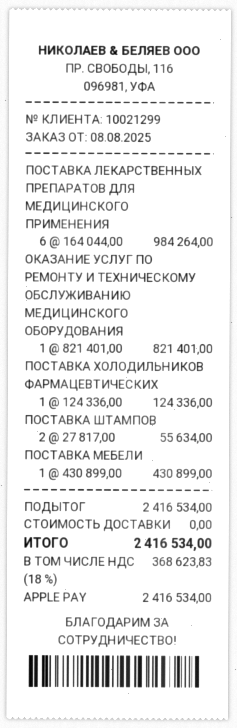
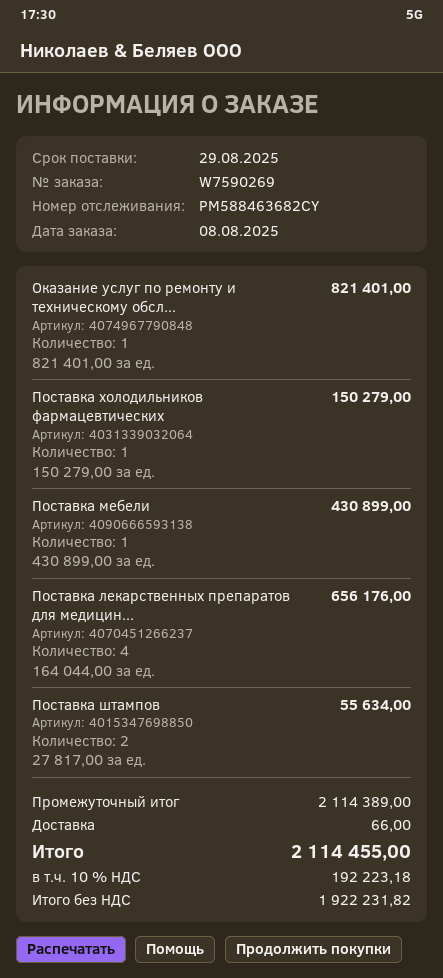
ПОСТАВКА ЛЕКАРСТВЕННЫХ ПРЕПАРАТОВ ДЛЯ МЕДИЦИНСКОГО ПРИМЕНЕНИЯ: 6 x 164044.00 = 984264.00 -> 4 x 164044.00 = 656176.00
ПОСТАВКА ХОЛОДИЛЬНИКОВ ФАРМАЦЕВТИЧЕСКИХ: 1 x 124336.00 = 124336.00 -> 1 x 150279.00 = 150279.00
subtotal: 2416534.00 -> 2114389.00
shipping: 0.00 -> 66.00
tax: 18% = 368623.83 -> 10% = 192223.18
total: 2416534.00 -> 2114455.00

